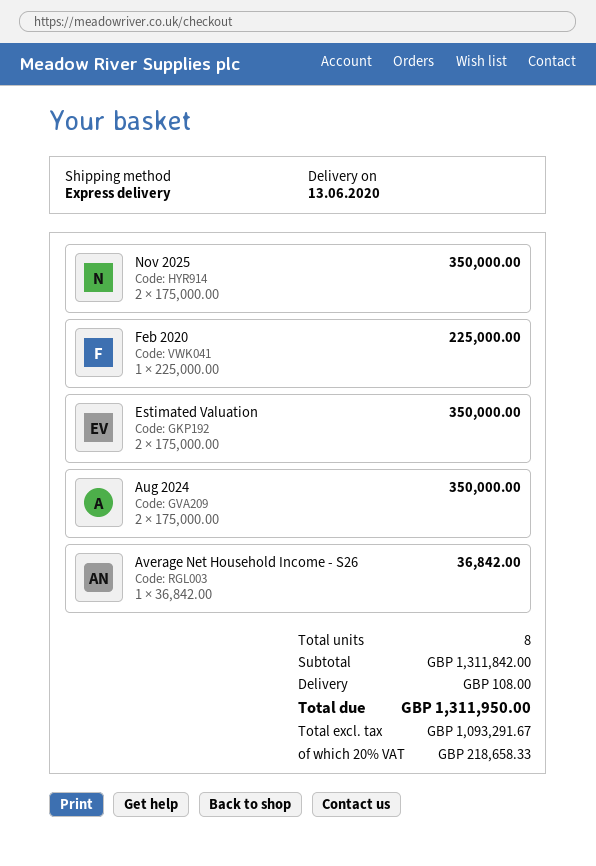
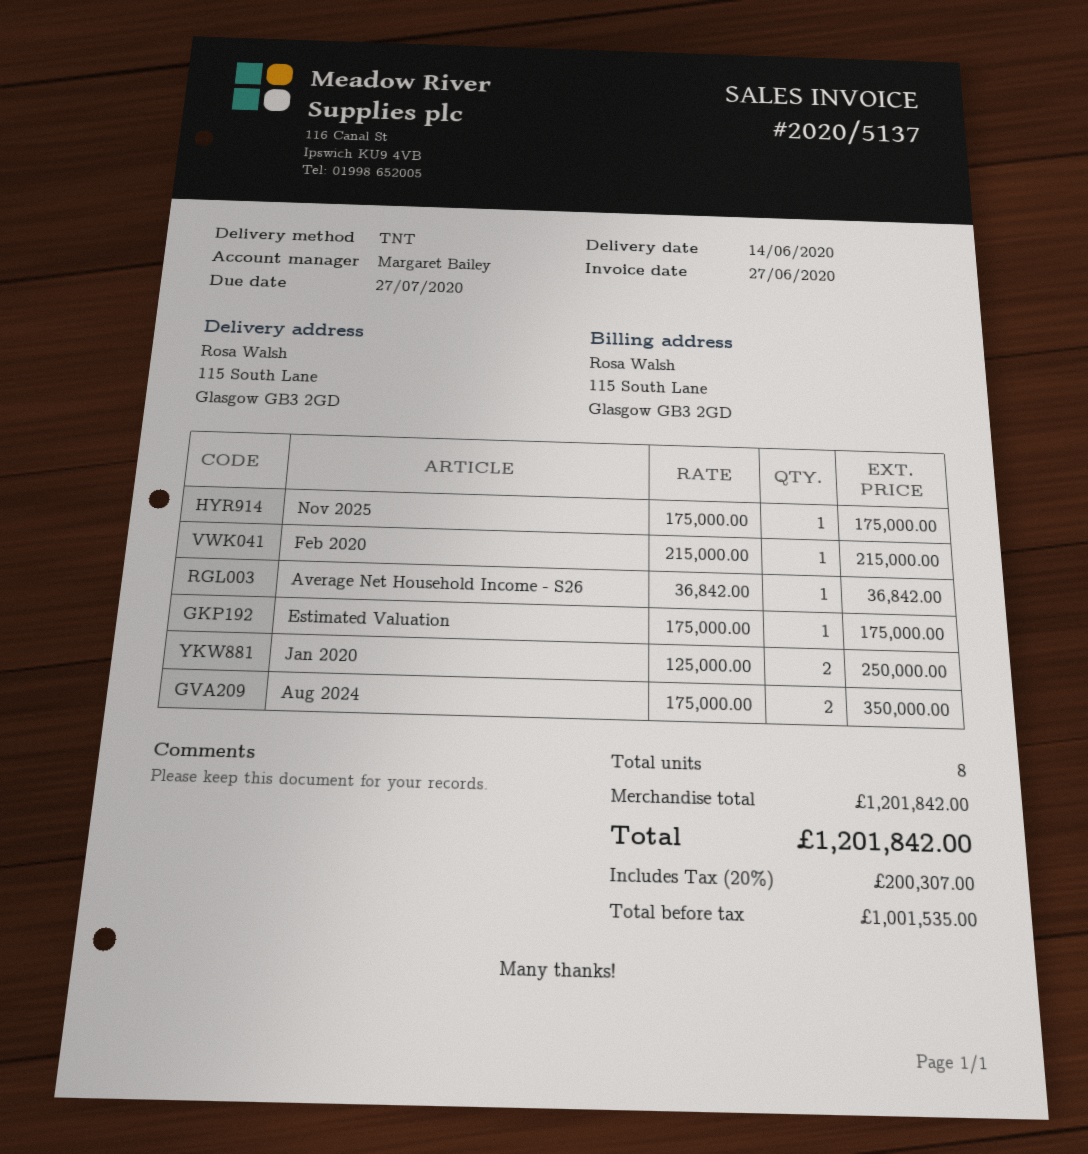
delivery date: 2020-06-13 -> 2020-06-14
shipping method: express -> TNT
Nov 2025: 2 x 175000.00 = 350000.00 -> 1 x 175000.00 = 175000.00
Feb 2020: 1 x 225000.00 = 225000.00 -> 1 x 215000.00 = 215000.00
Estimated Valuation: 2 x 175000.00 = 350000.00 -> 1 x 175000.00 = 175000.00
Jan 2020: none -> 2 x 125000.00 = 250000.00
subtotal: 1311842.00 -> 1201842.00
shipping: 108.00 -> none
net: 1093291.67 -> 1001535.00
tax: 20% = 218658.33 -> 20% = 200307.00
total: 1311950.00 -> 1201842.00

